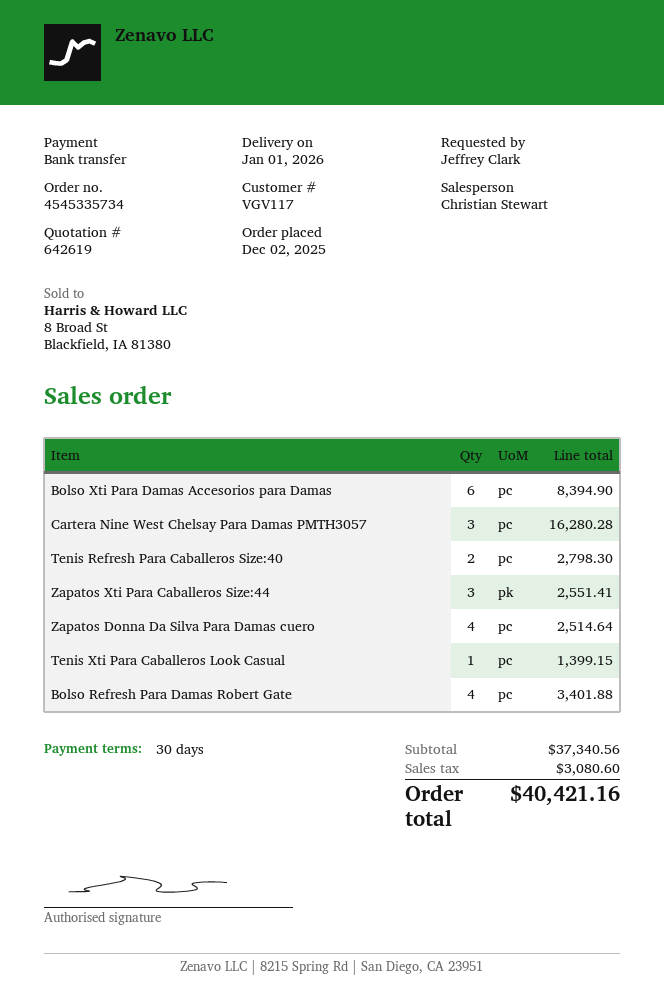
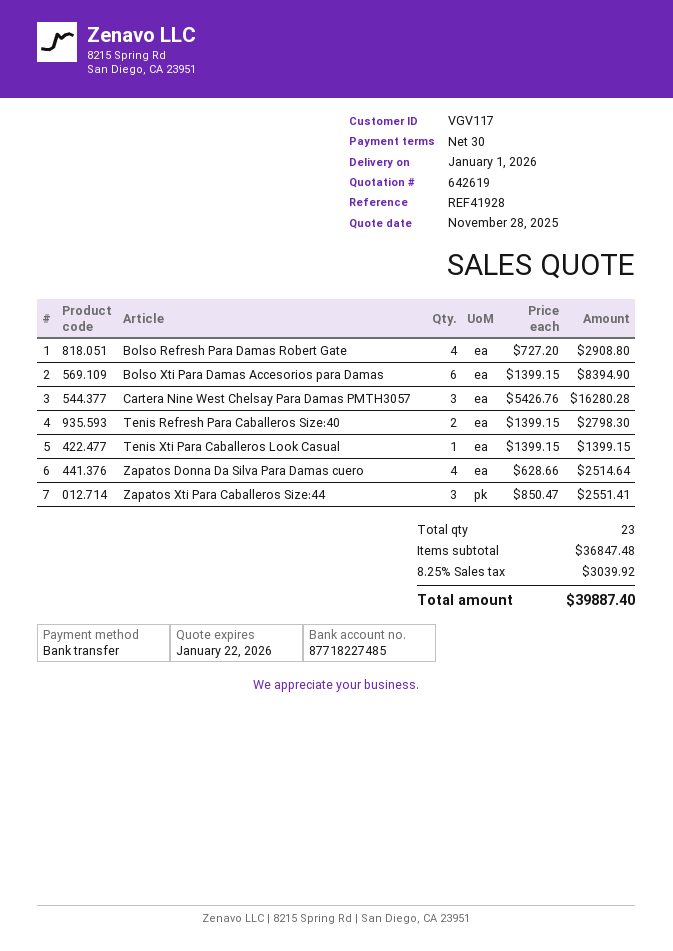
Bolso Refresh Para Damas Robert Gate: 4 for 3401.88 -> 4 for 2908.80
subtotal: 37340.56 -> 36847.48
tax: 3080.60 -> 3039.92
total: 40421.16 -> 39887.40

